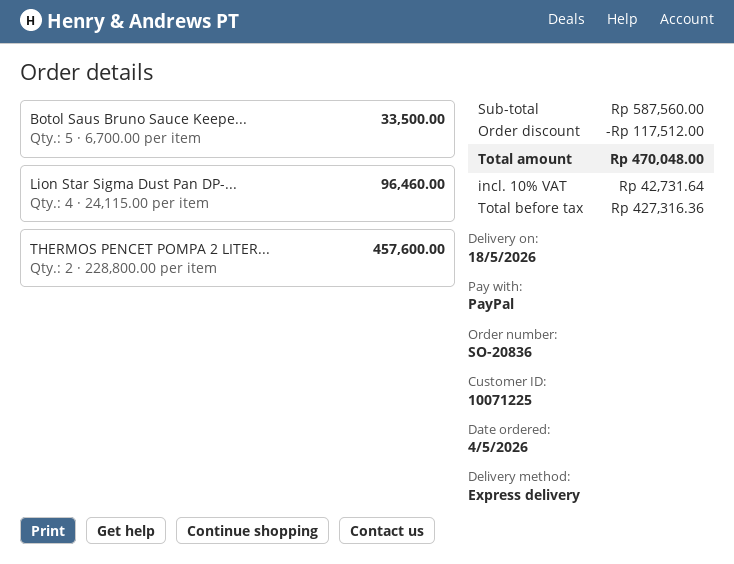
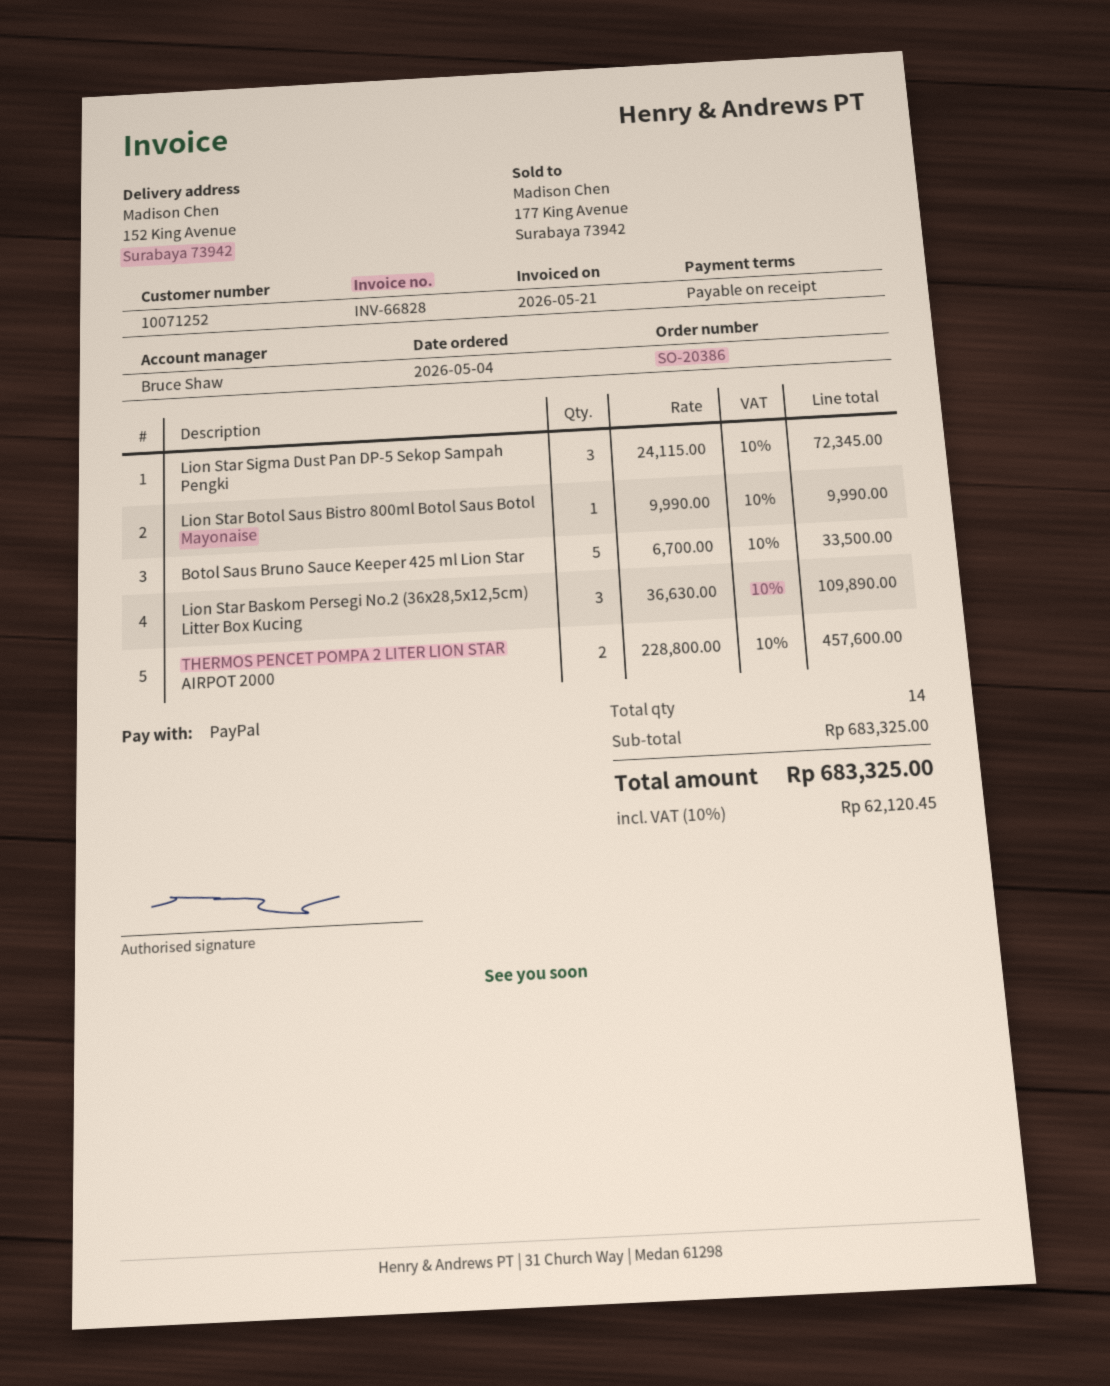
order number: SO-20836 -> SO-20386
customer number: 10071225 -> 10071252
Lion Star Sigma Dust Pan DP-...: 4 x 24115.00 = 96460.00 -> 3 x 24115.00 = 72345.00
Lion Star Botol Saus Bistro 800ml Botol Saus Botol Mayonaise: none -> 1 x 9990.00 = 9990.00
Lion Star Baskom Persegi No.2 (36x28,5x12,5cm) Litter Box Kucing: none -> 3 x 36630.00 = 109890.00
subtotal: 587560.00 -> 683325.00
discount: 117512.00 -> none
tax: 10% = 42731.64 -> 10% = 62120.45
total: 470048.00 -> 683325.00

